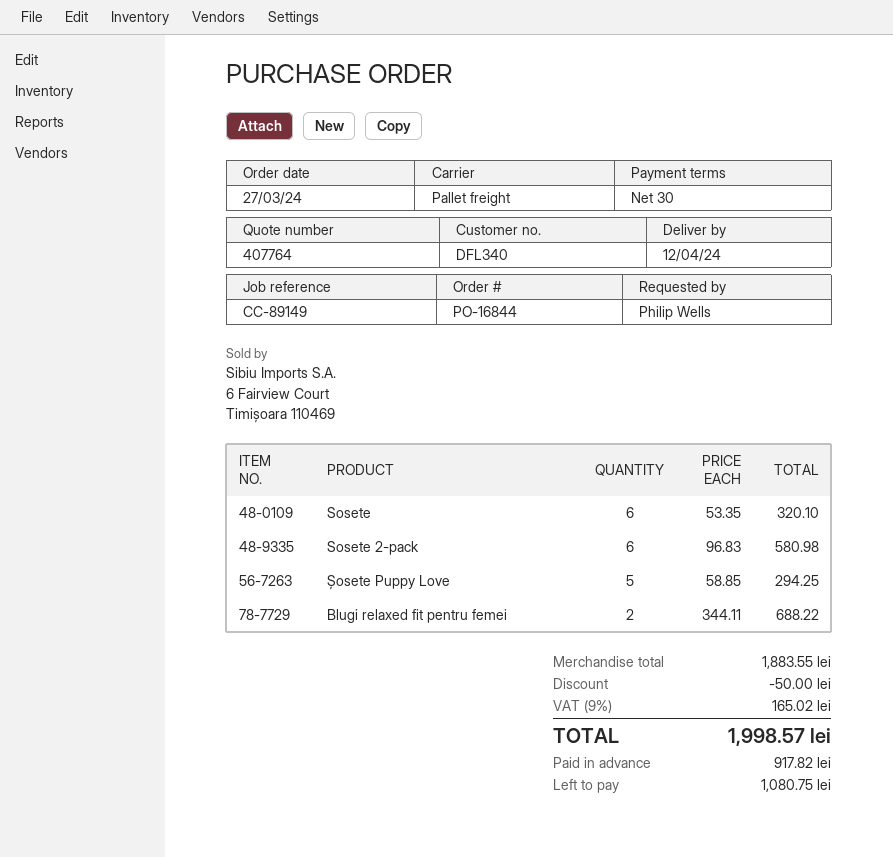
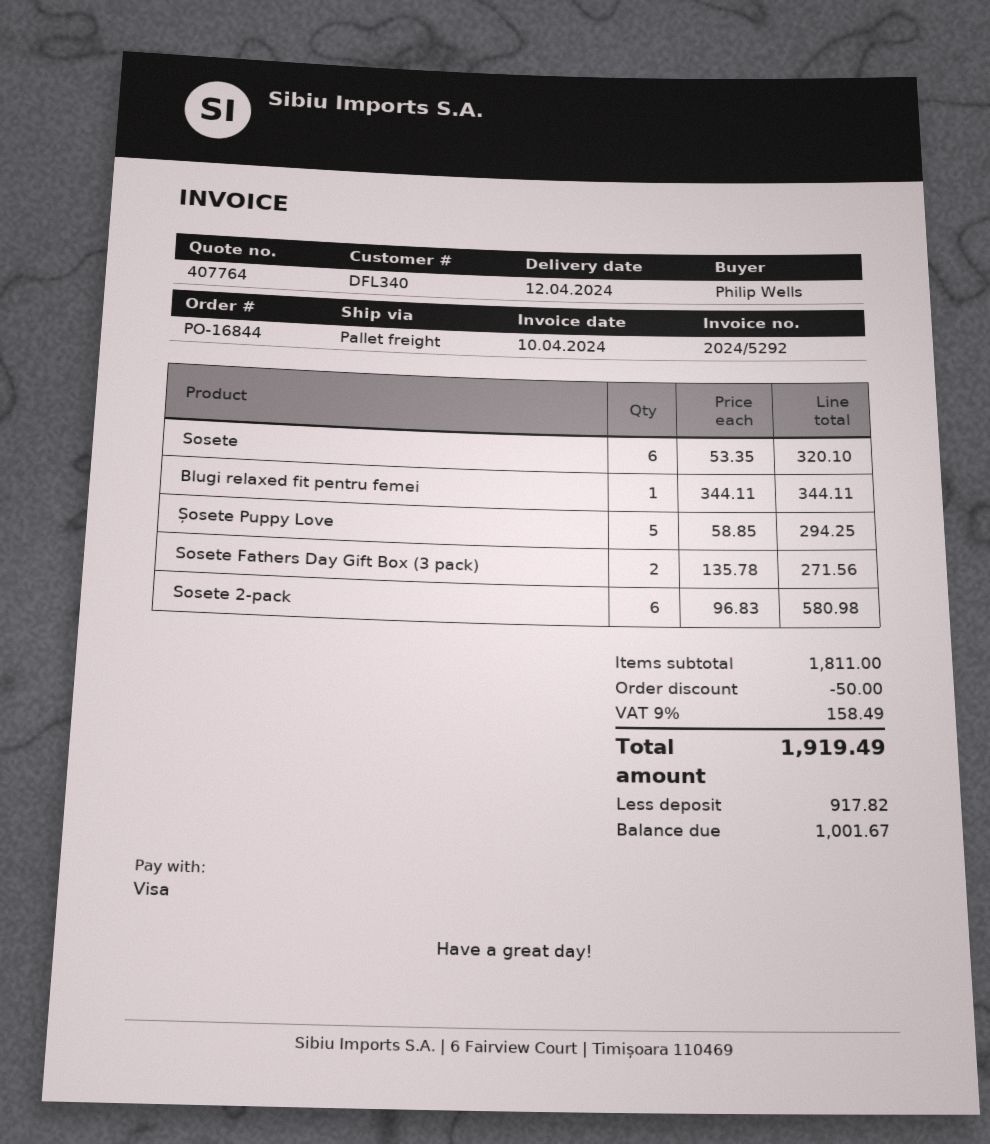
Blugi relaxed fit pentru femei: 2 x 344.11 = 688.22 -> 1 x 344.11 = 344.11
Sosete Fathers Day Gift Box (3 pack): none -> 2 x 135.78 = 271.56
subtotal: 1883.55 -> 1811.00
tax: 9% = 165.02 -> 9% = 158.49
total: 1998.57 -> 1919.49
balance: 1080.75 -> 1001.67

